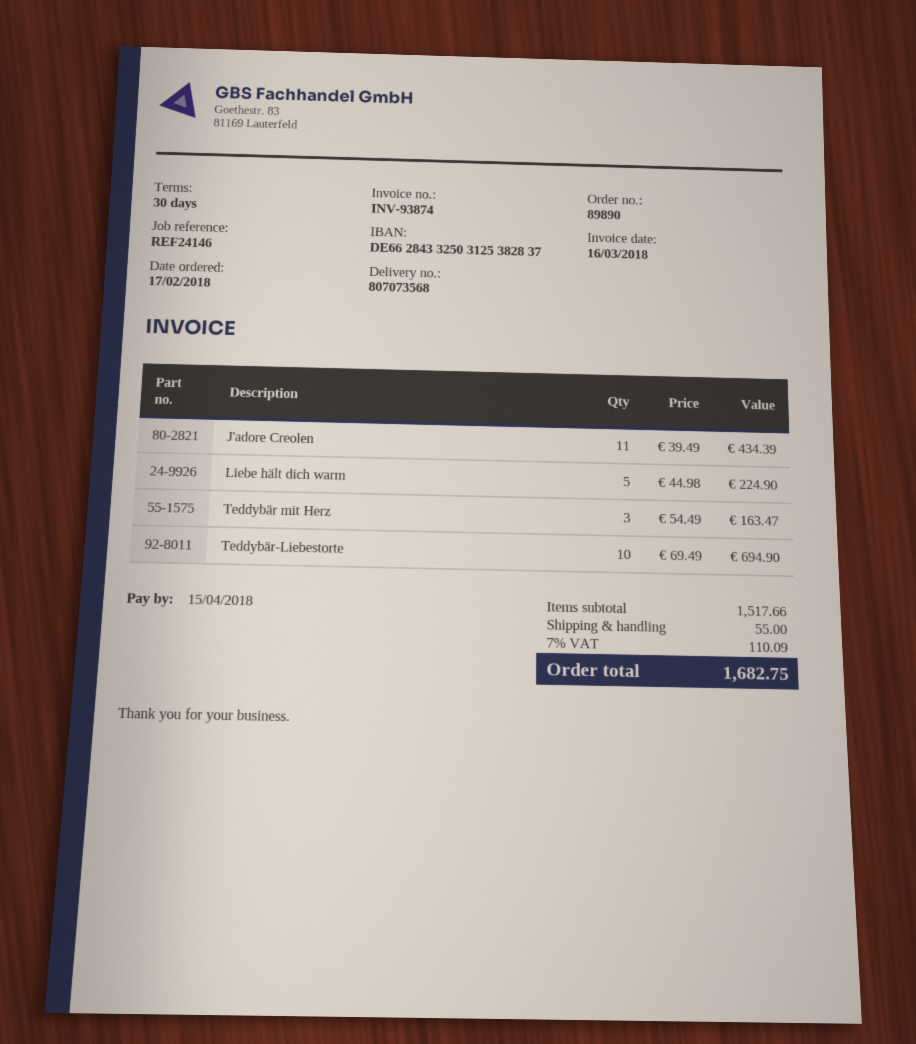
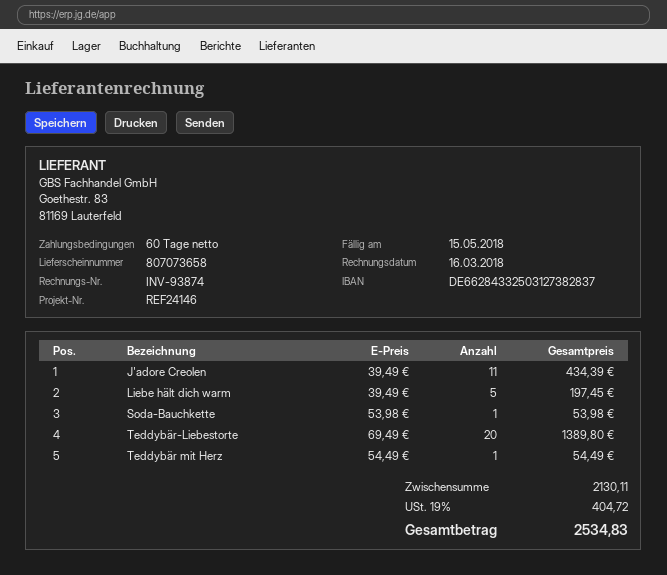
delivery note number: 807073568 -> 807073658
payment terms: 30 days -> 60 days
due date: 2018-04-15 -> 2018-05-15
bank account: DE66284332503125382837 -> DE66284332503127382837
Liebe hält dich warm: 5 x 44.98 = 224.90 -> 5 x 39.49 = 197.45
Teddybär mit Herz: 3 x 54.49 = 163.47 -> 1 x 54.49 = 54.49
Teddybär-Liebestorte: 10 x 69.49 = 694.90 -> 20 x 69.49 = 1389.80
Soda-Bauchkette: none -> 1 x 53.98 = 53.98
subtotal: 1517.66 -> 2130.11
shipping: 55.00 -> none
tax: 7% = 110.09 -> 19% = 404.72
total: 1682.75 -> 2534.83

